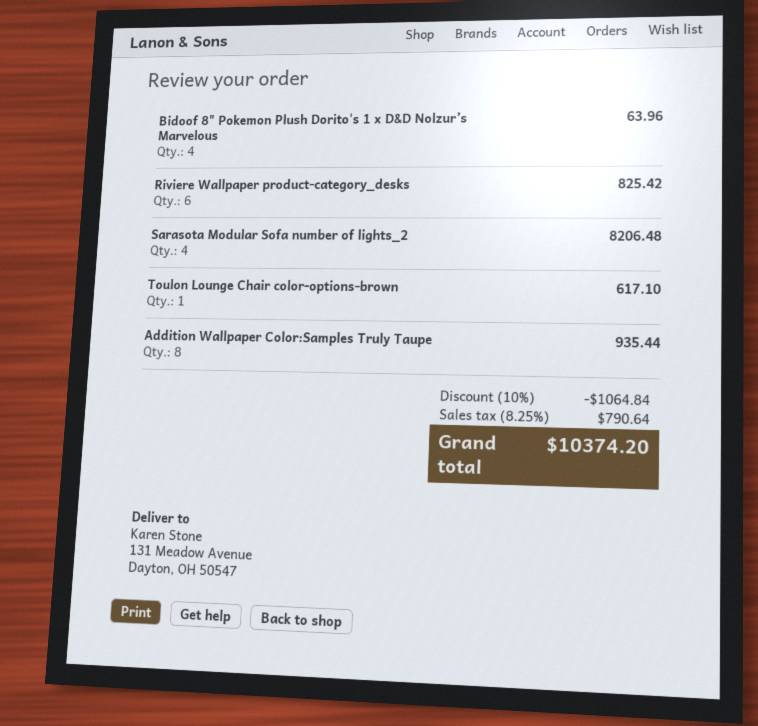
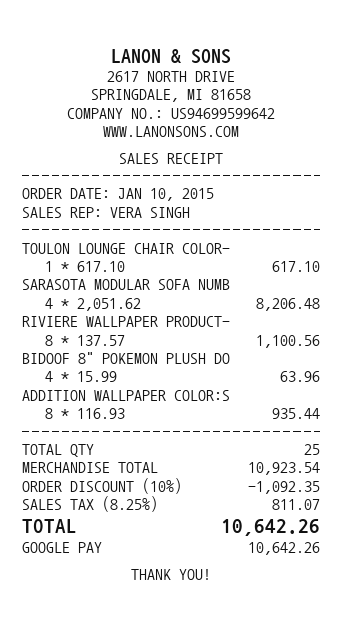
Riviere Wallpaper product-category_desks: 6 for 825.42 -> 8 for 1100.56
discount: 10% = 1064.84 -> 10% = 1092.35
tax: 8.25% = 790.64 -> 8.25% = 811.07
total: 10374.20 -> 10642.26

